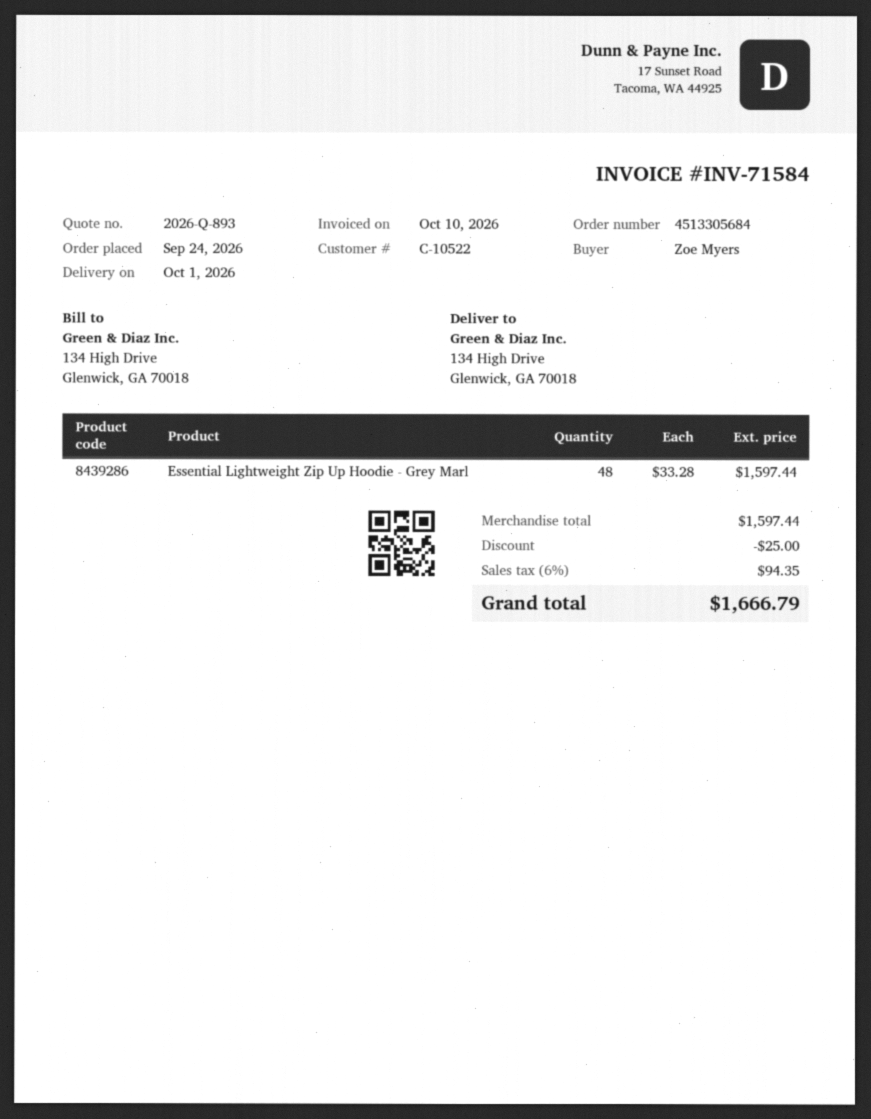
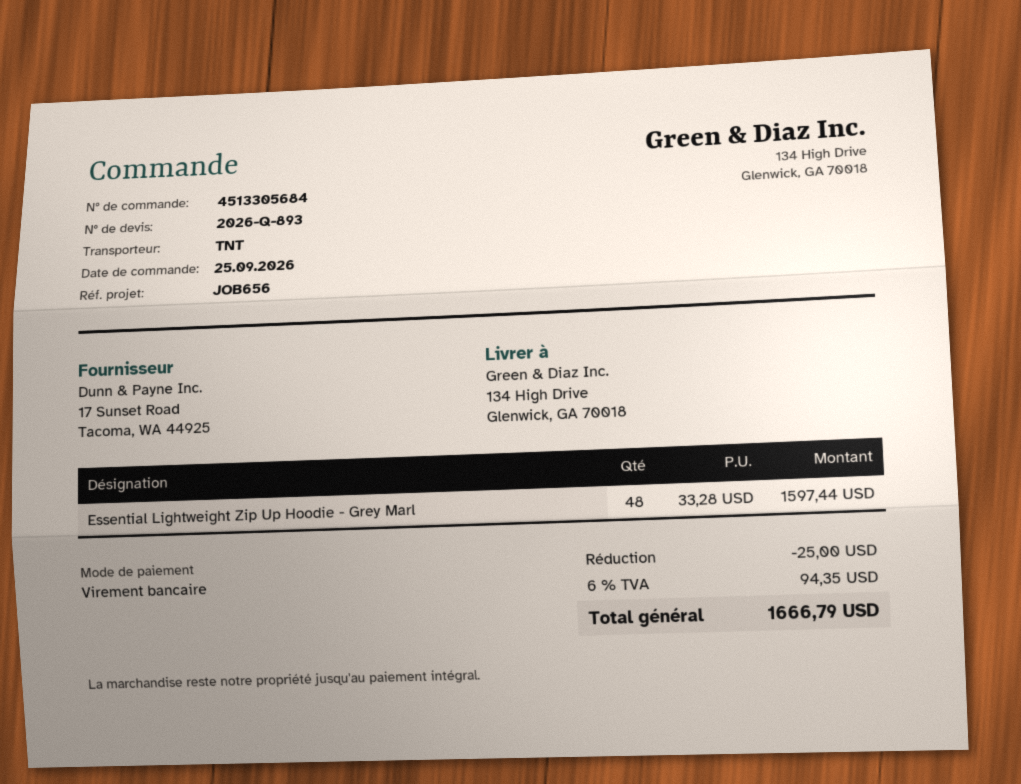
order date: 2026-09-24 -> 2026-09-25

